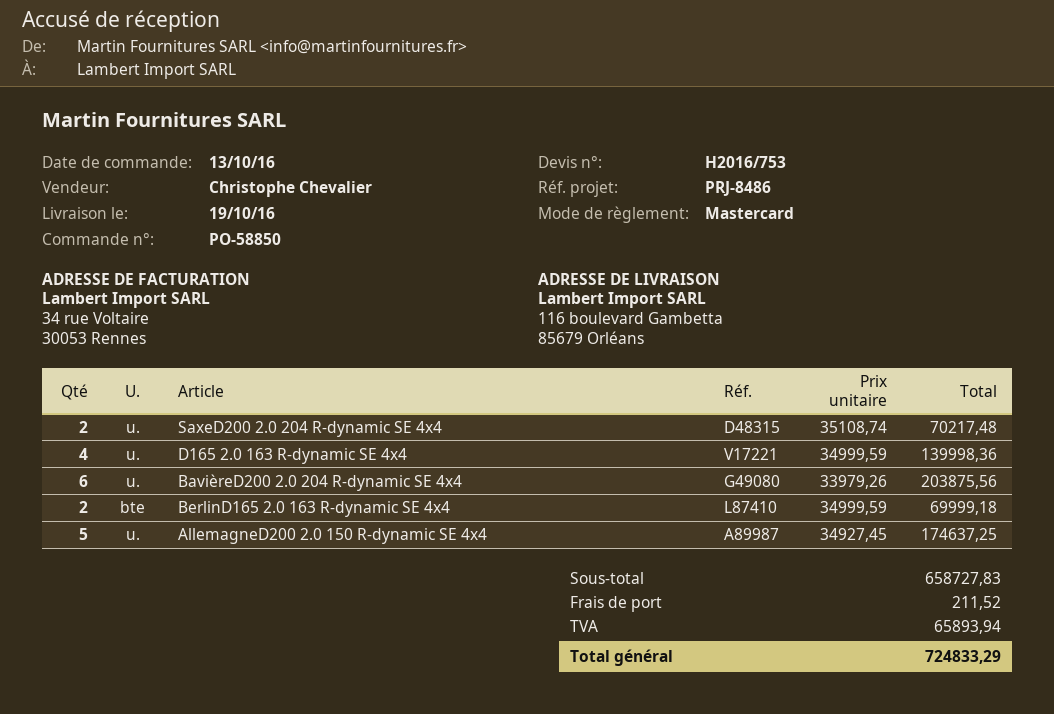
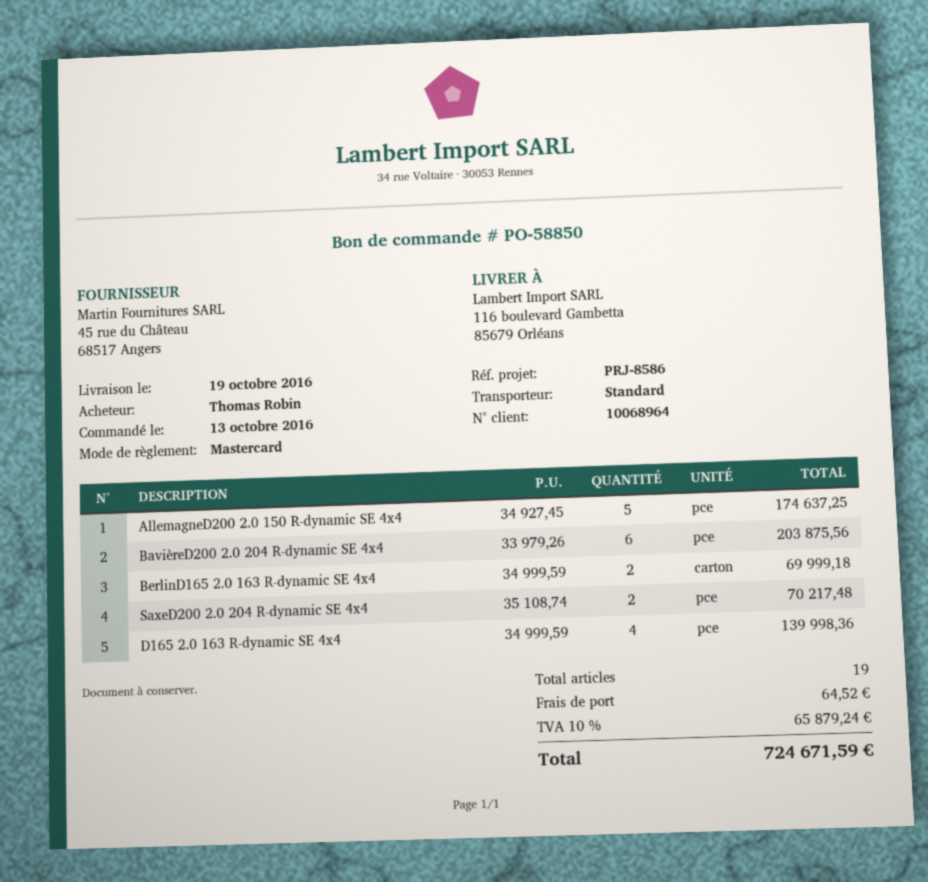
reference: PRJ-8486 -> PRJ-8586
shipping: 211.52 -> 64.52
tax: 65893.94 -> 65879.24
total: 724833.29 -> 724671.59

